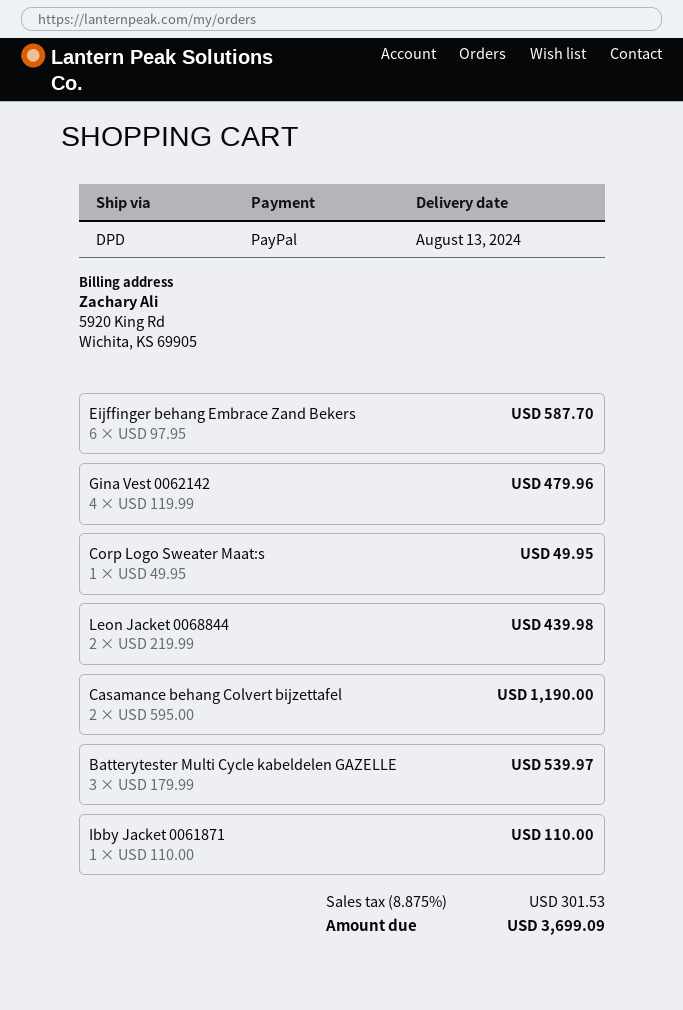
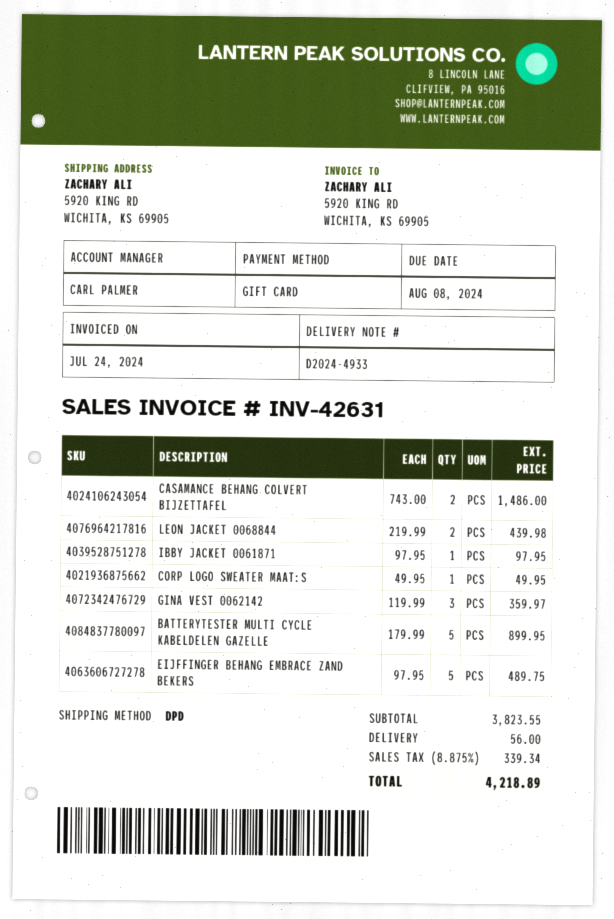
payment method: PayPal -> gift card
Eijffinger behang Embrace Zand Bekers: 6 x 97.95 = 587.70 -> 5 x 97.95 = 489.75
Gina Vest 0062142: 4 x 119.99 = 479.96 -> 3 x 119.99 = 359.97
Casamance behang Colvert bijzettafel: 2 x 595.00 = 1190.00 -> 2 x 743.00 = 1486.00
Batterytester Multi Cycle kabeldelen GAZELLE: 3 x 179.99 = 539.97 -> 5 x 179.99 = 899.95
Ibby Jacket 0061871: 1 x 110.00 = 110.00 -> 1 x 97.95 = 97.95
shipping: none -> 56.00
tax: 8.875% = 301.53 -> 8.875% = 339.34
total: 3699.09 -> 4218.89

